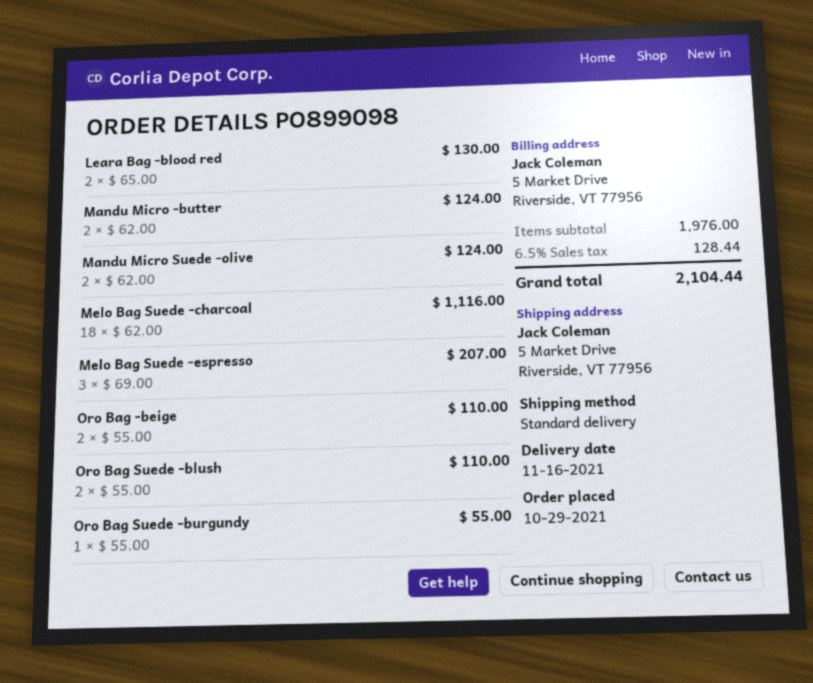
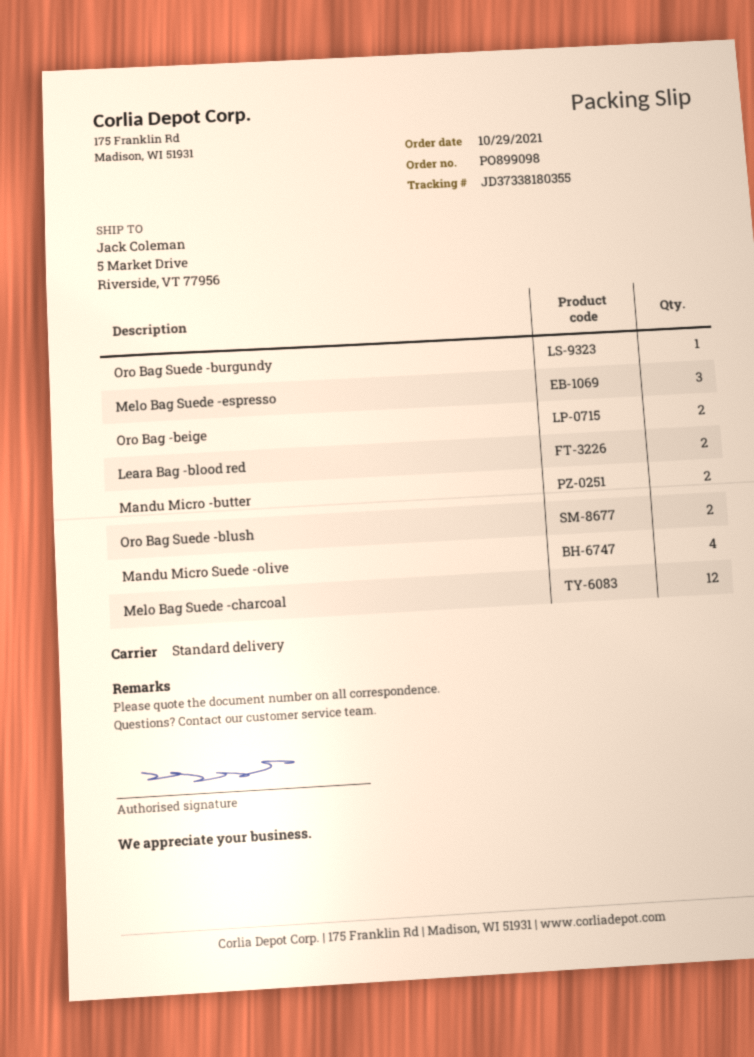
Mandu Micro Suede -olive: 2 -> 4
Melo Bag Suede -charcoal: 18 -> 12

